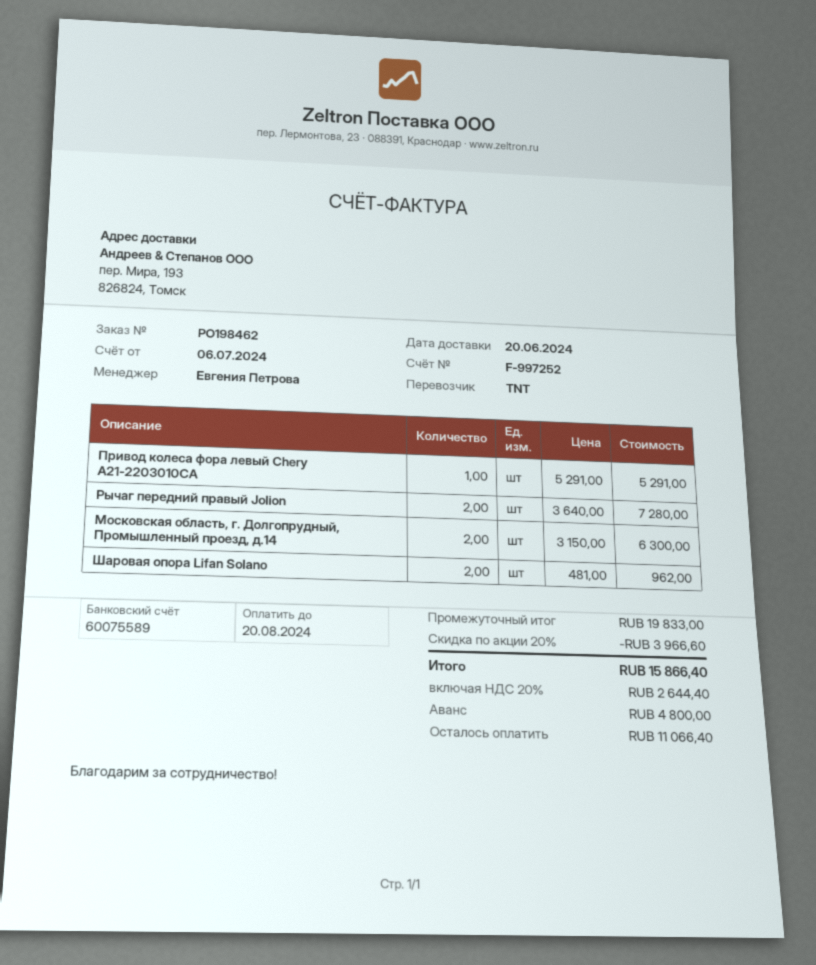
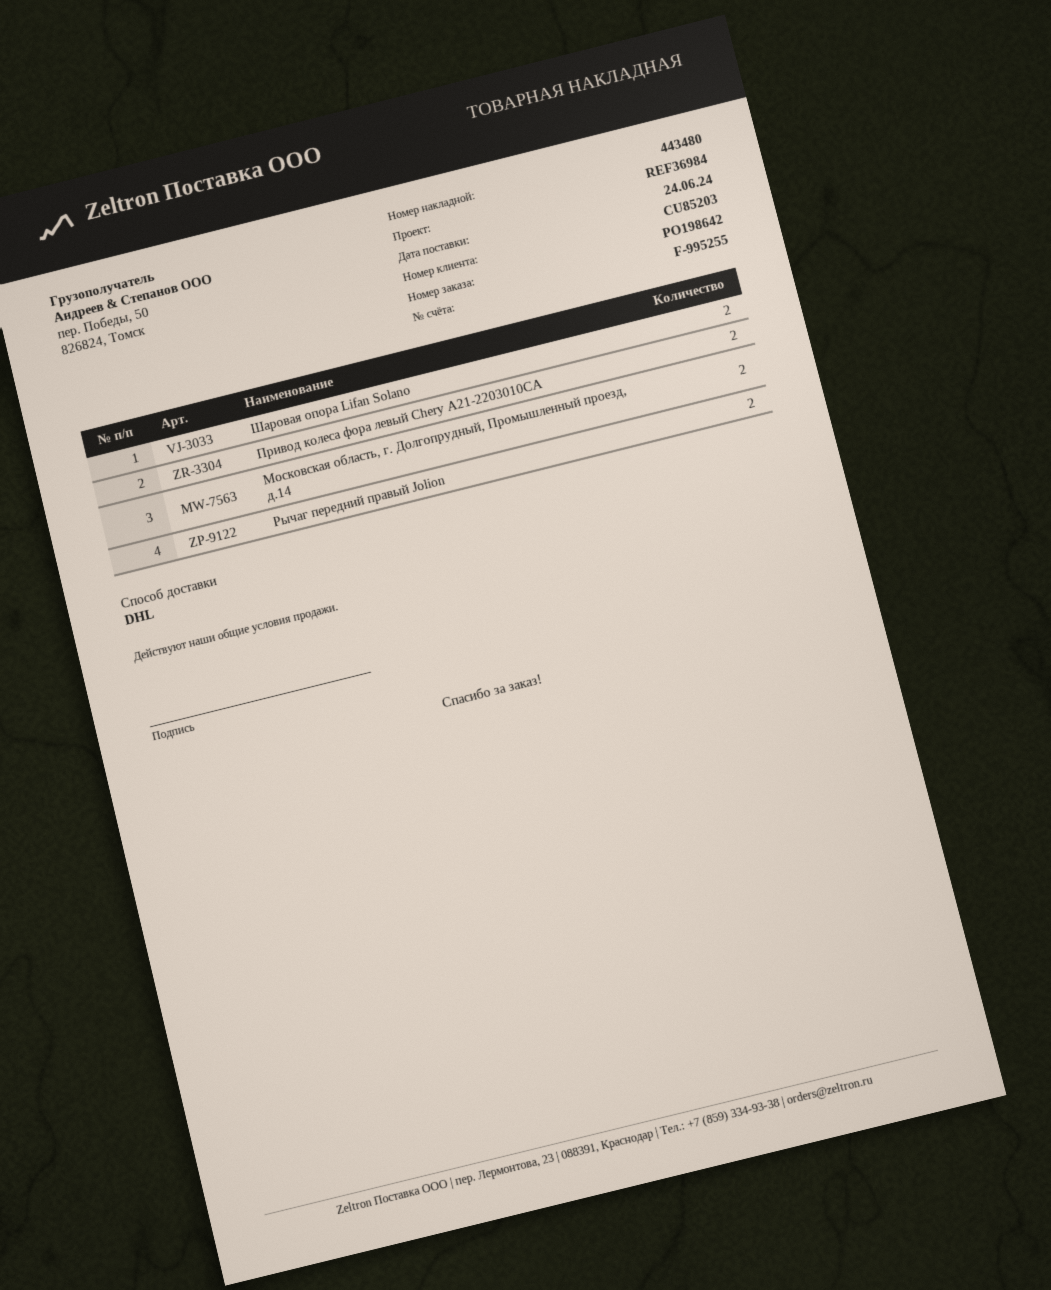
order number: PO198462 -> PO198642
delivery date: 2024-06-20 -> 2024-06-24
invoice number: F-997252 -> F-995255
shipping method: TNT -> DHL
ship to: пер. Мира, 193, 826824, Томск -> пер. Победы, 50, 826824, Томск
Привод колеса фора левый Chery A21-2203010CA: 1 -> 2

